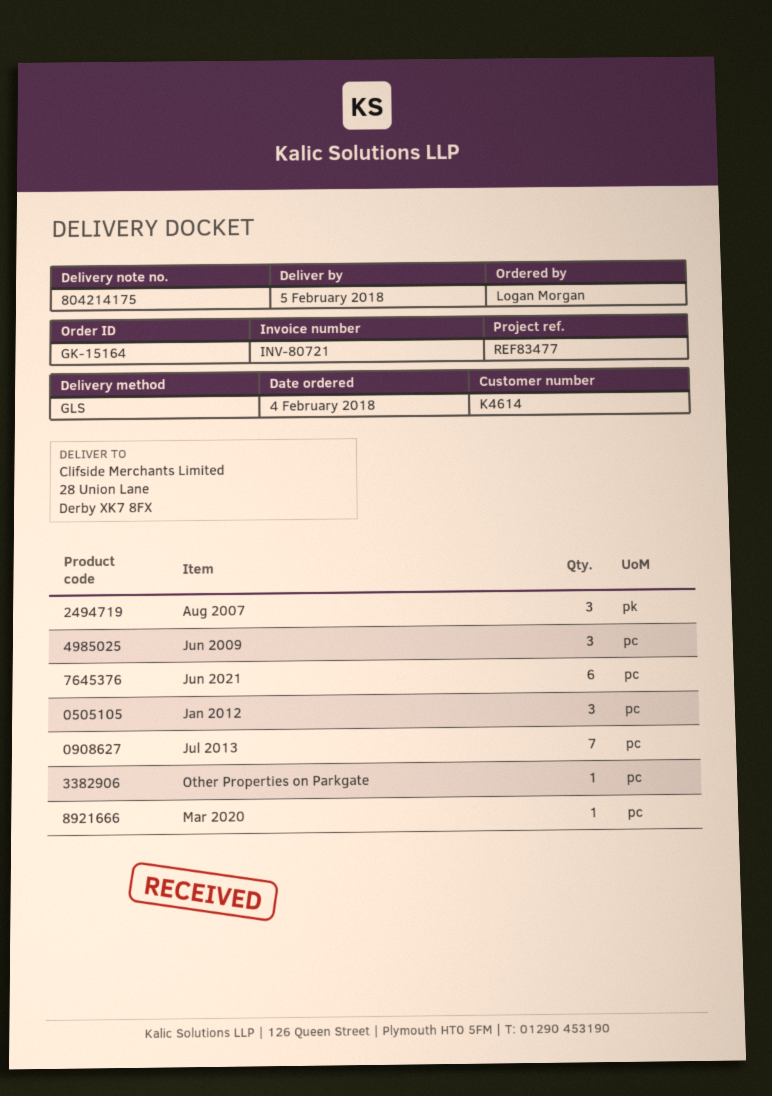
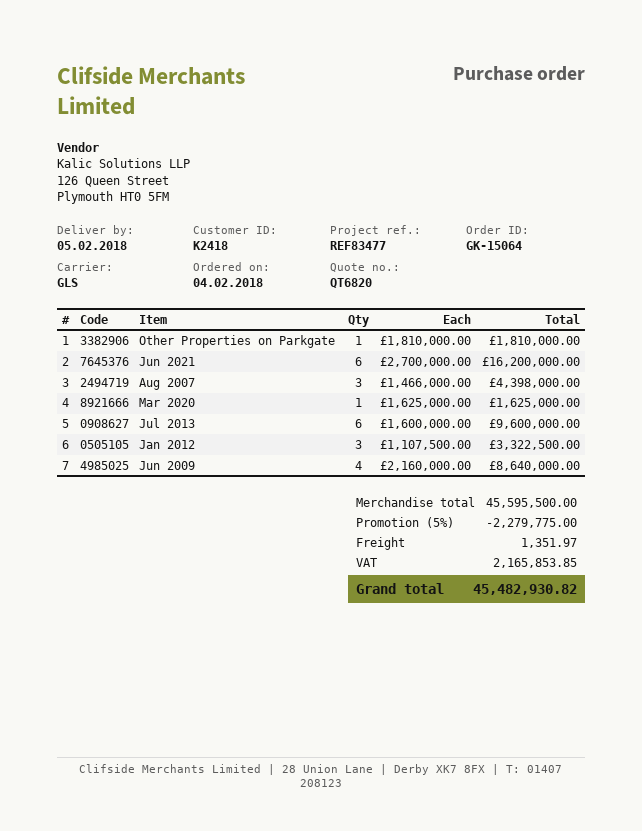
order number: GK-15164 -> GK-15064
customer number: K4614 -> K2418
Jun 2009: 3 -> 4
Jul 2013: 7 -> 6

